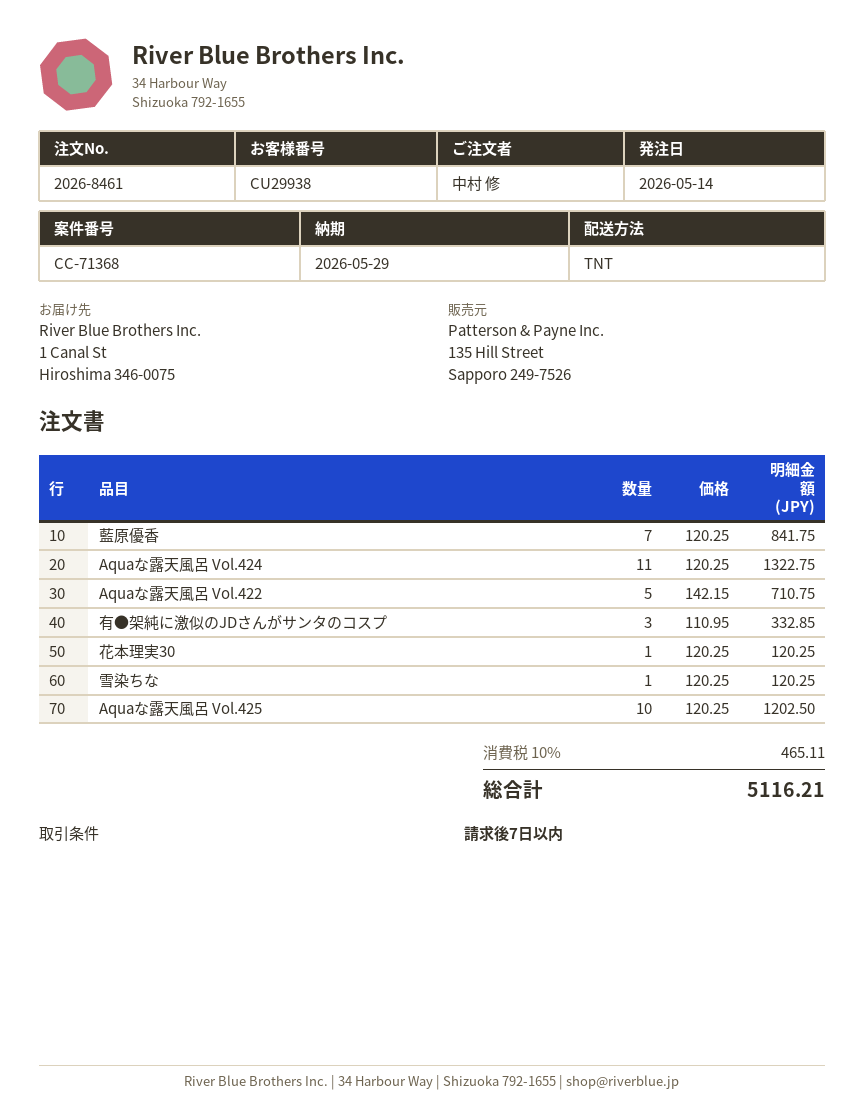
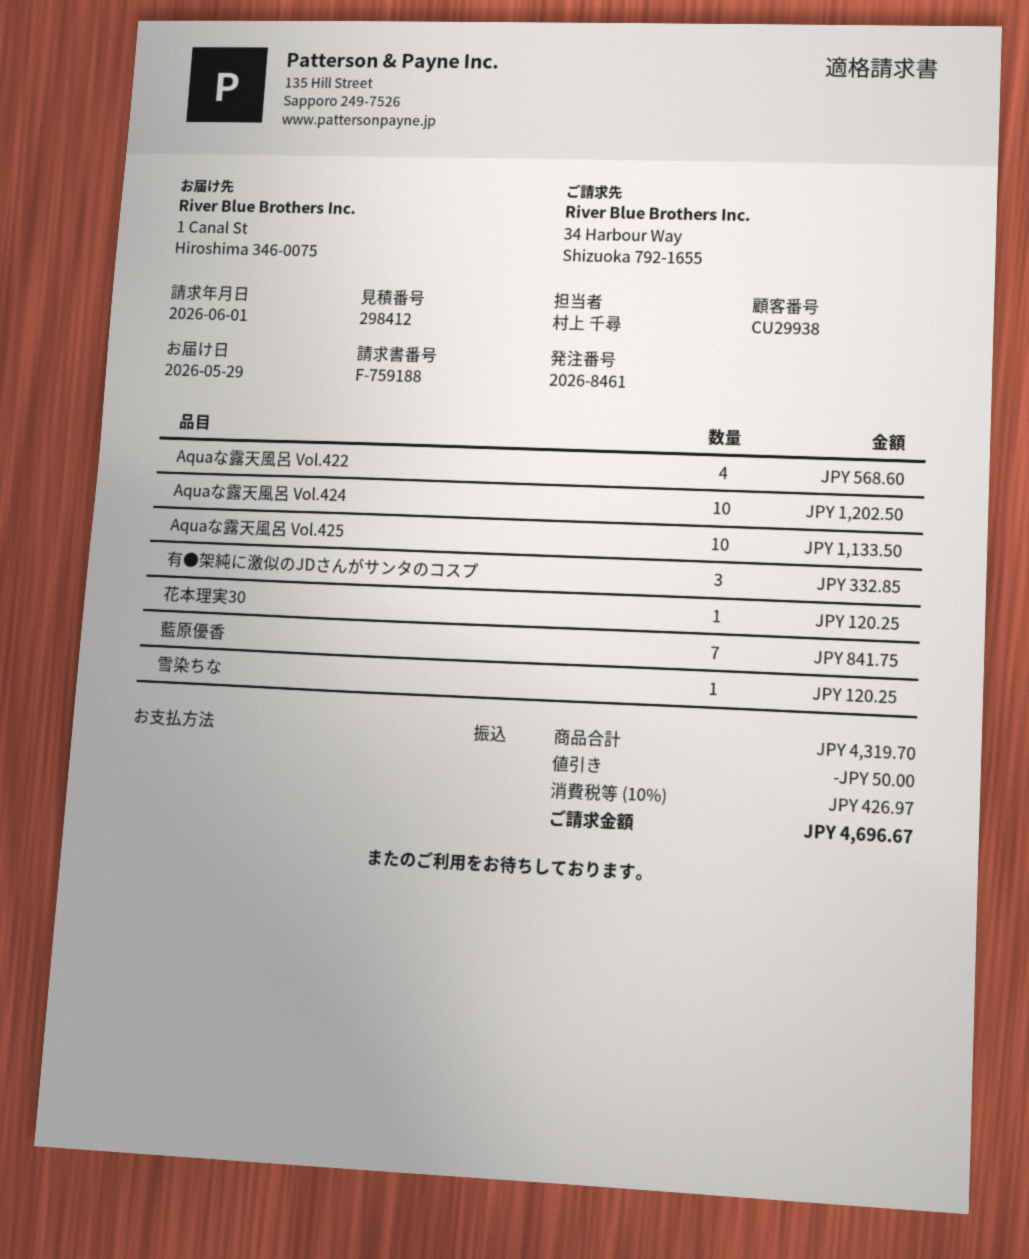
Aquaな露天風呂 Vol.424: 11 for 1322.75 -> 10 for 1202.50
Aquaな露天風呂 Vol.422: 5 for 710.75 -> 4 for 568.60
Aquaな露天風呂 Vol.425: 10 for 1202.50 -> 10 for 1133.50
discount: none -> 50.00
tax: 10% = 465.11 -> 10% = 426.97
total: 5116.21 -> 4696.67

